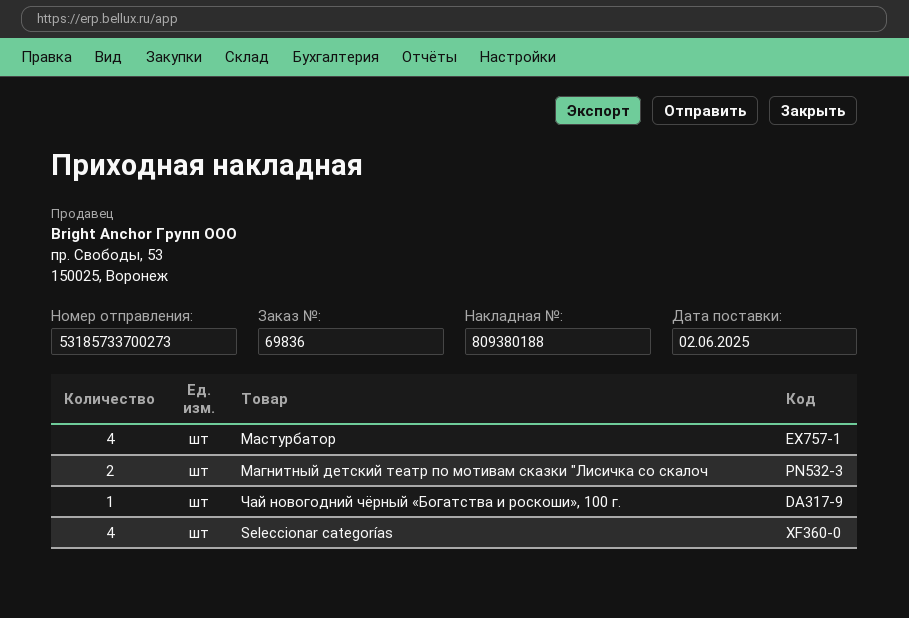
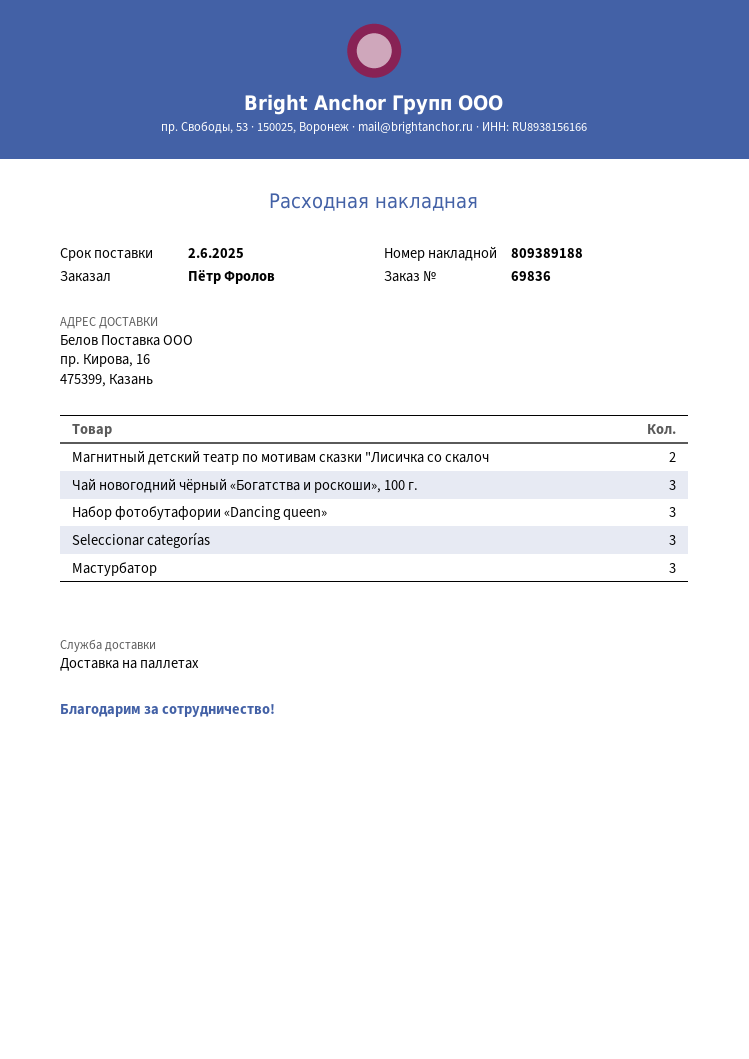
delivery note number: 809380188 -> 809389188
Мастурбатор: 4 -> 3
Чай новогодний чёрный «Богатства и роскоши», 100 г.: 1 -> 3
Seleccionar categorías: 4 -> 3
Набор фотобутафории «Dancing queen»: none -> 3

